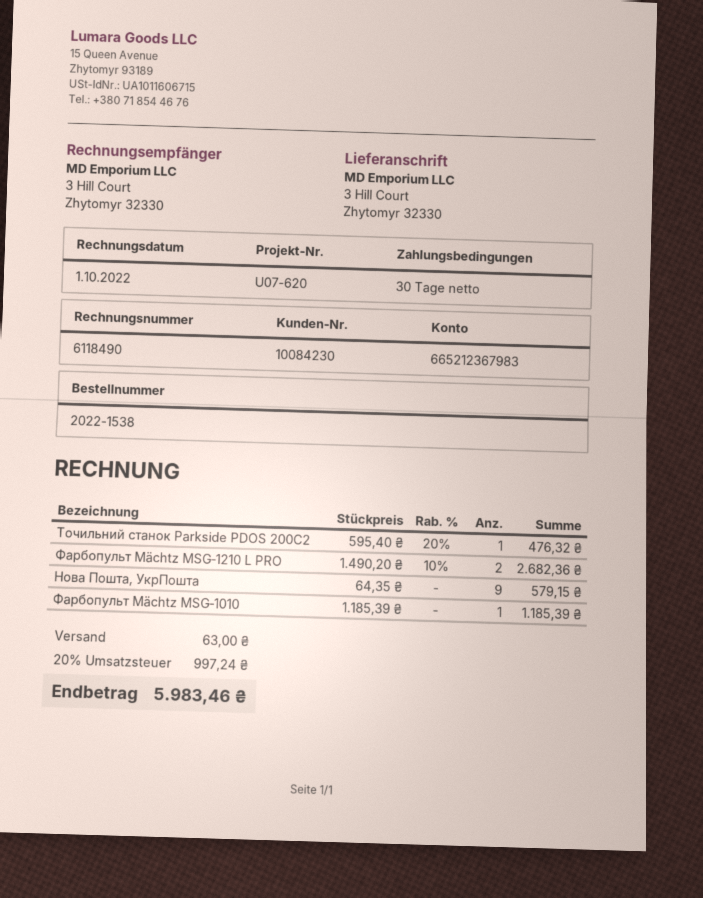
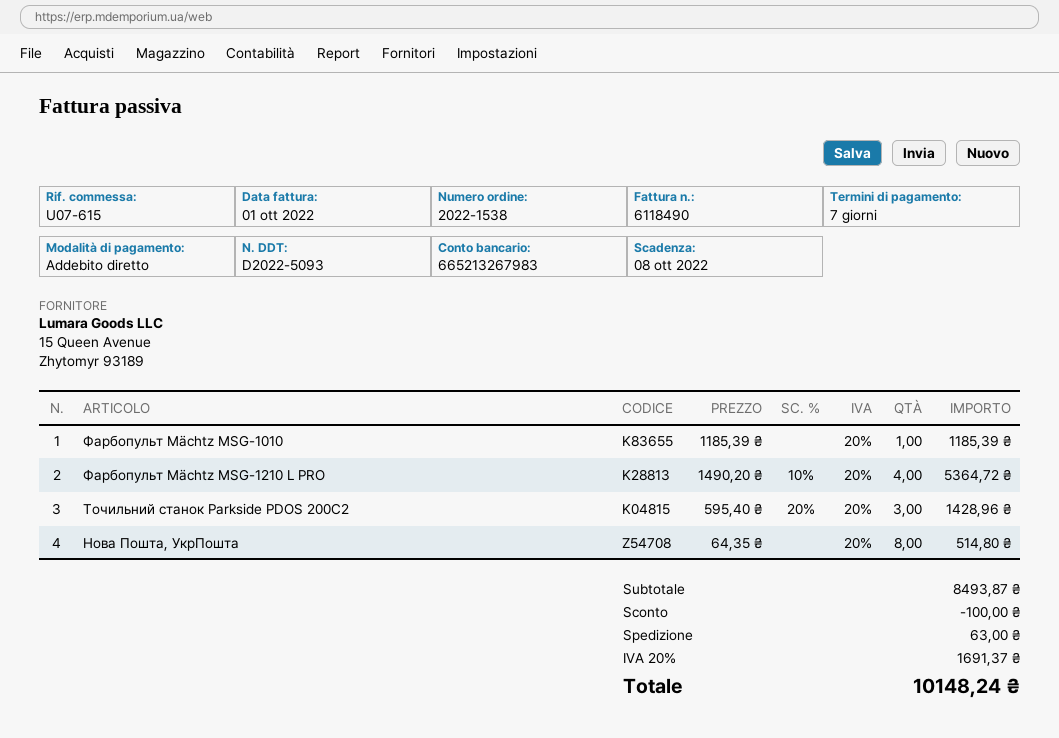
payment terms: 30 days -> 7 days
reference: U07-620 -> U07-615
bank account: 665212367983 -> 665213267983
Точильний станок Parkside PDOS 200C2: 1 x 595.40 - 20% = 476.32 -> 3 x 595.40 - 20% = 1428.96
Фарбопульт Mächtz MSG‑1210 L PRO: 2 x 1490.20 - 10% = 2682.36 -> 4 x 1490.20 - 10% = 5364.72
Нова Пошта, УкрПошта: 9 x 64.35 = 579.15 -> 8 x 64.35 = 514.80
discount: none -> 100.00
tax: 20% = 997.24 -> 20% = 1691.37
total: 5983.46 -> 10148.24

